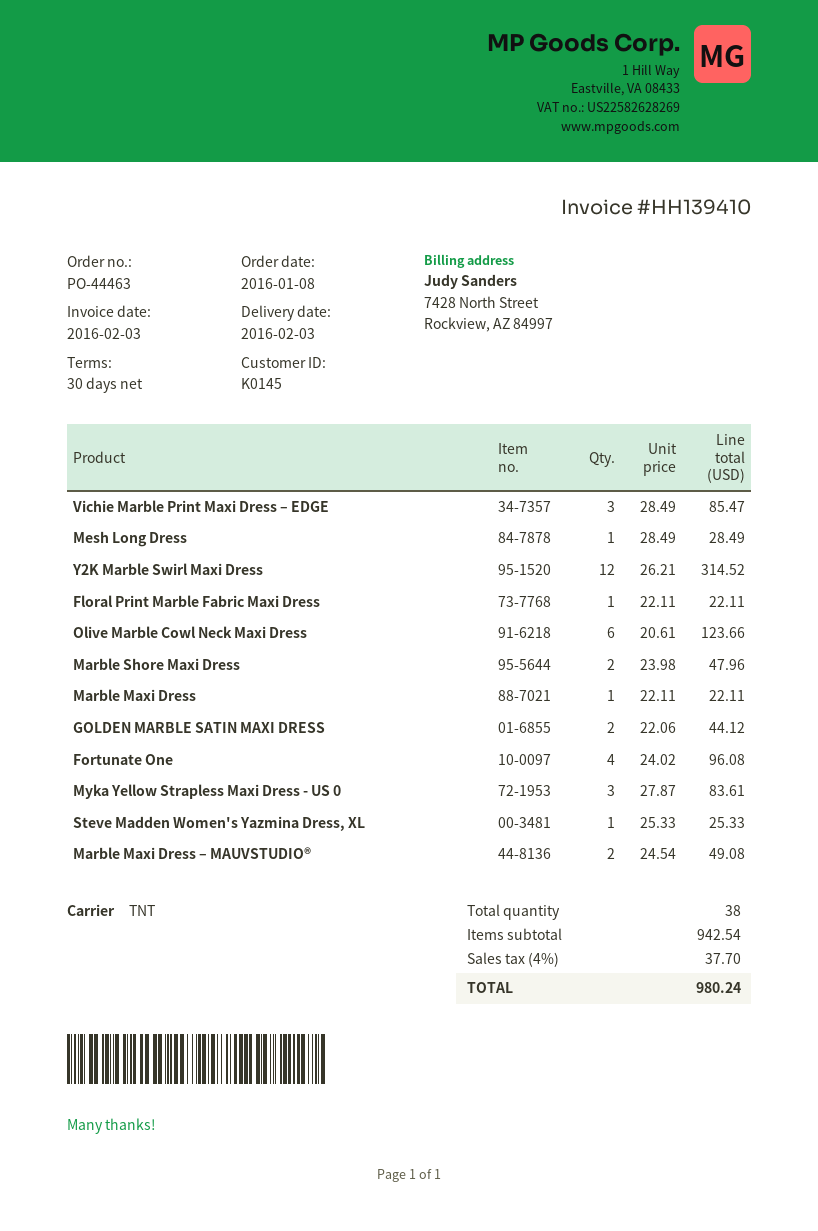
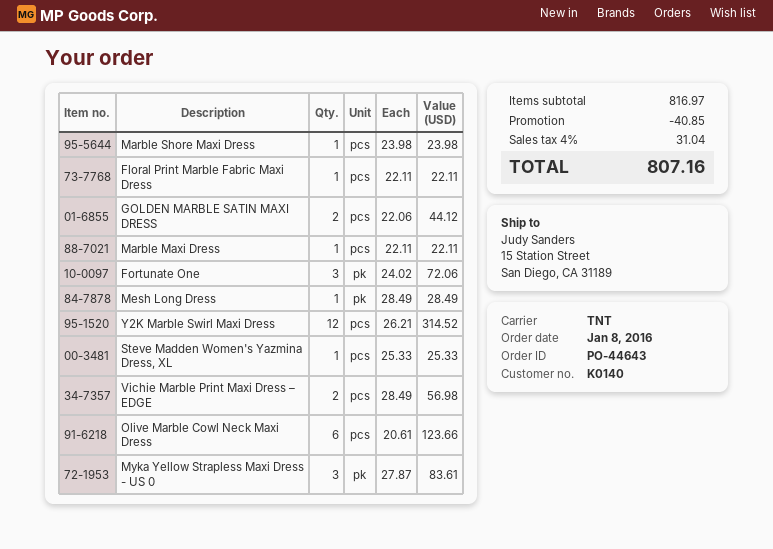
order number: PO-44463 -> PO-44643
customer number: K0145 -> K0140
Vichie Marble Print Maxi Dress – EDGE: 3 x 28.49 = 85.47 -> 2 x 28.49 = 56.98
Marble Shore Maxi Dress: 2 x 23.98 = 47.96 -> 1 x 23.98 = 23.98
Fortunate One: 4 x 24.02 = 96.08 -> 3 x 24.02 = 72.06
Marble Maxi Dress – MAUVSTUDIO®: 2 x 24.54 = 49.08 -> none
subtotal: 942.54 -> 816.97
discount: none -> 40.85
tax: 4% = 37.70 -> 4% = 31.04
total: 980.24 -> 807.16

